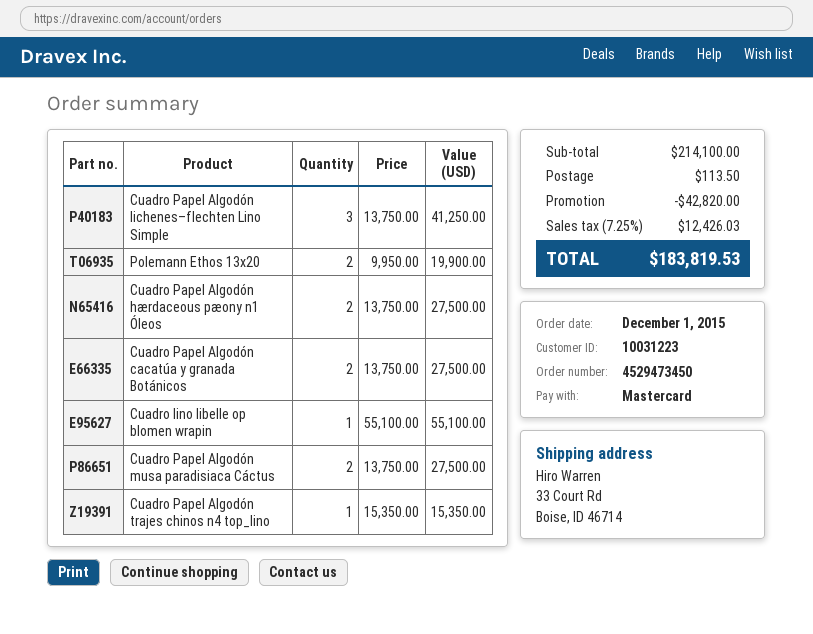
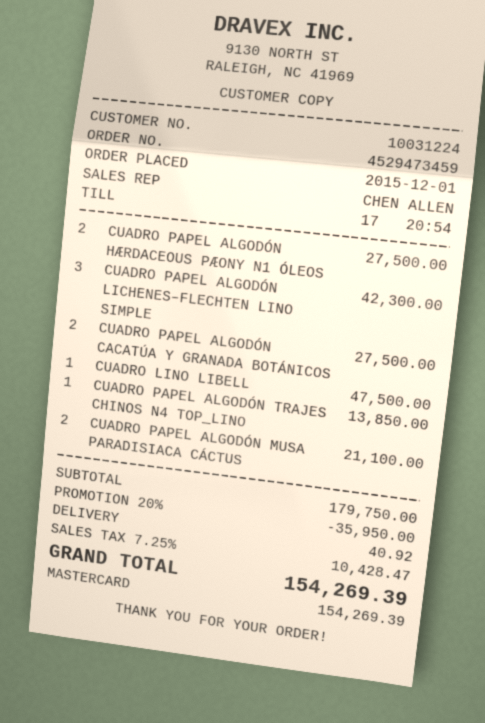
order number: 4529473450 -> 4529473459
customer number: 10031223 -> 10031224
Cuadro Papel Algodón lichenes–flechten Lino Simple: 3 for 41250.00 -> 3 for 42300.00
Polemann Ethos 13x20: 2 for 19900.00 -> none
Cuadro lino libelle op blomen wrapin: 1 for 55100.00 -> 1 for 47500.00
Cuadro Papel Algodón musa paradisiaca Cáctus: 2 for 27500.00 -> 2 for 21100.00
Cuadro Papel Algodón trajes chinos n4 top_lino: 1 for 15350.00 -> 1 for 13850.00
subtotal: 214100.00 -> 179750.00
discount: 42820.00 -> 35950.00
shipping: 113.50 -> 40.92
tax: 7.25% = 12426.03 -> 7.25% = 10428.47
total: 183819.53 -> 154269.39

